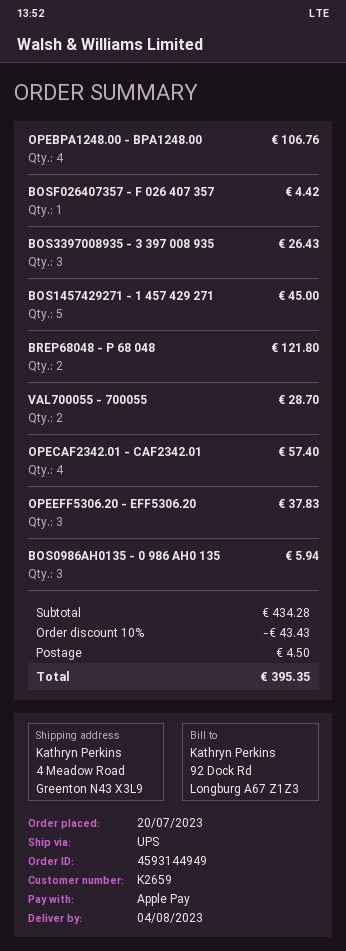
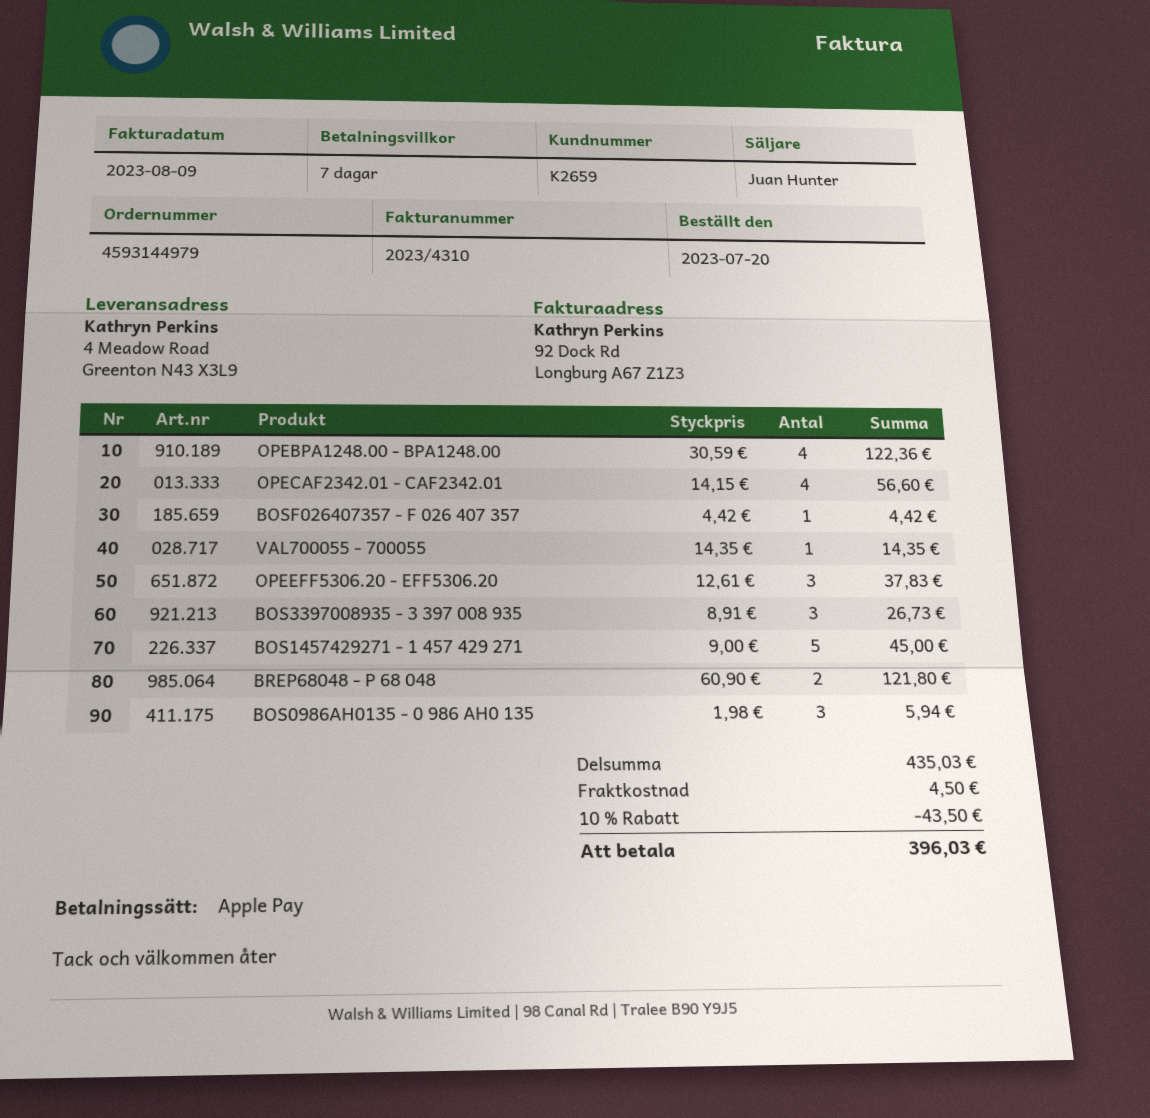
order number: 4593144949 -> 4593144979
OPEBPA1248.00 - BPA1248.00: 4 for 106.76 -> 4 for 122.36
BOS3397008935 - 3 397 008 935: 3 for 26.43 -> 3 for 26.73
VAL700055 - 700055: 2 for 28.70 -> 1 for 14.35
OPECAF2342.01 - CAF2342.01: 4 for 57.40 -> 4 for 56.60
subtotal: 434.28 -> 435.03
discount: 10% = 43.43 -> 10% = 43.50
total: 395.35 -> 396.03

